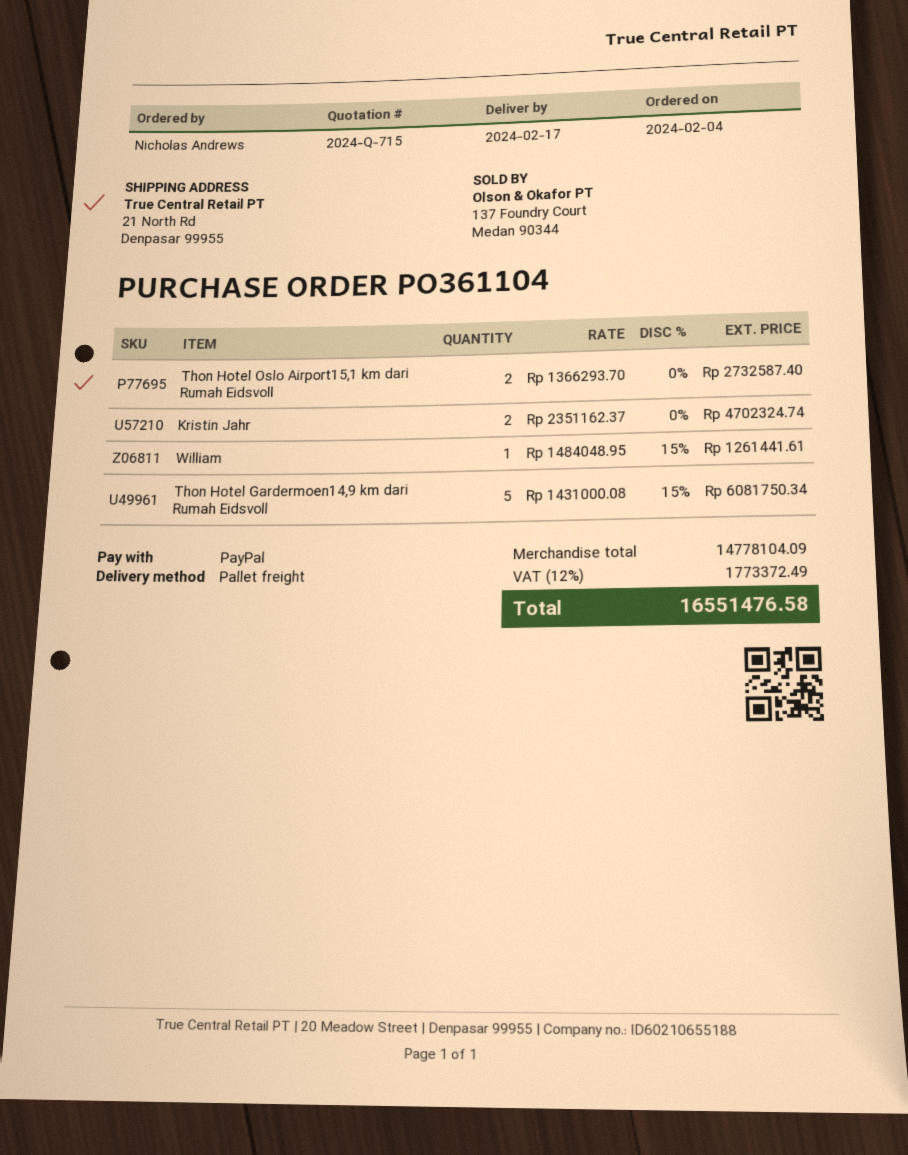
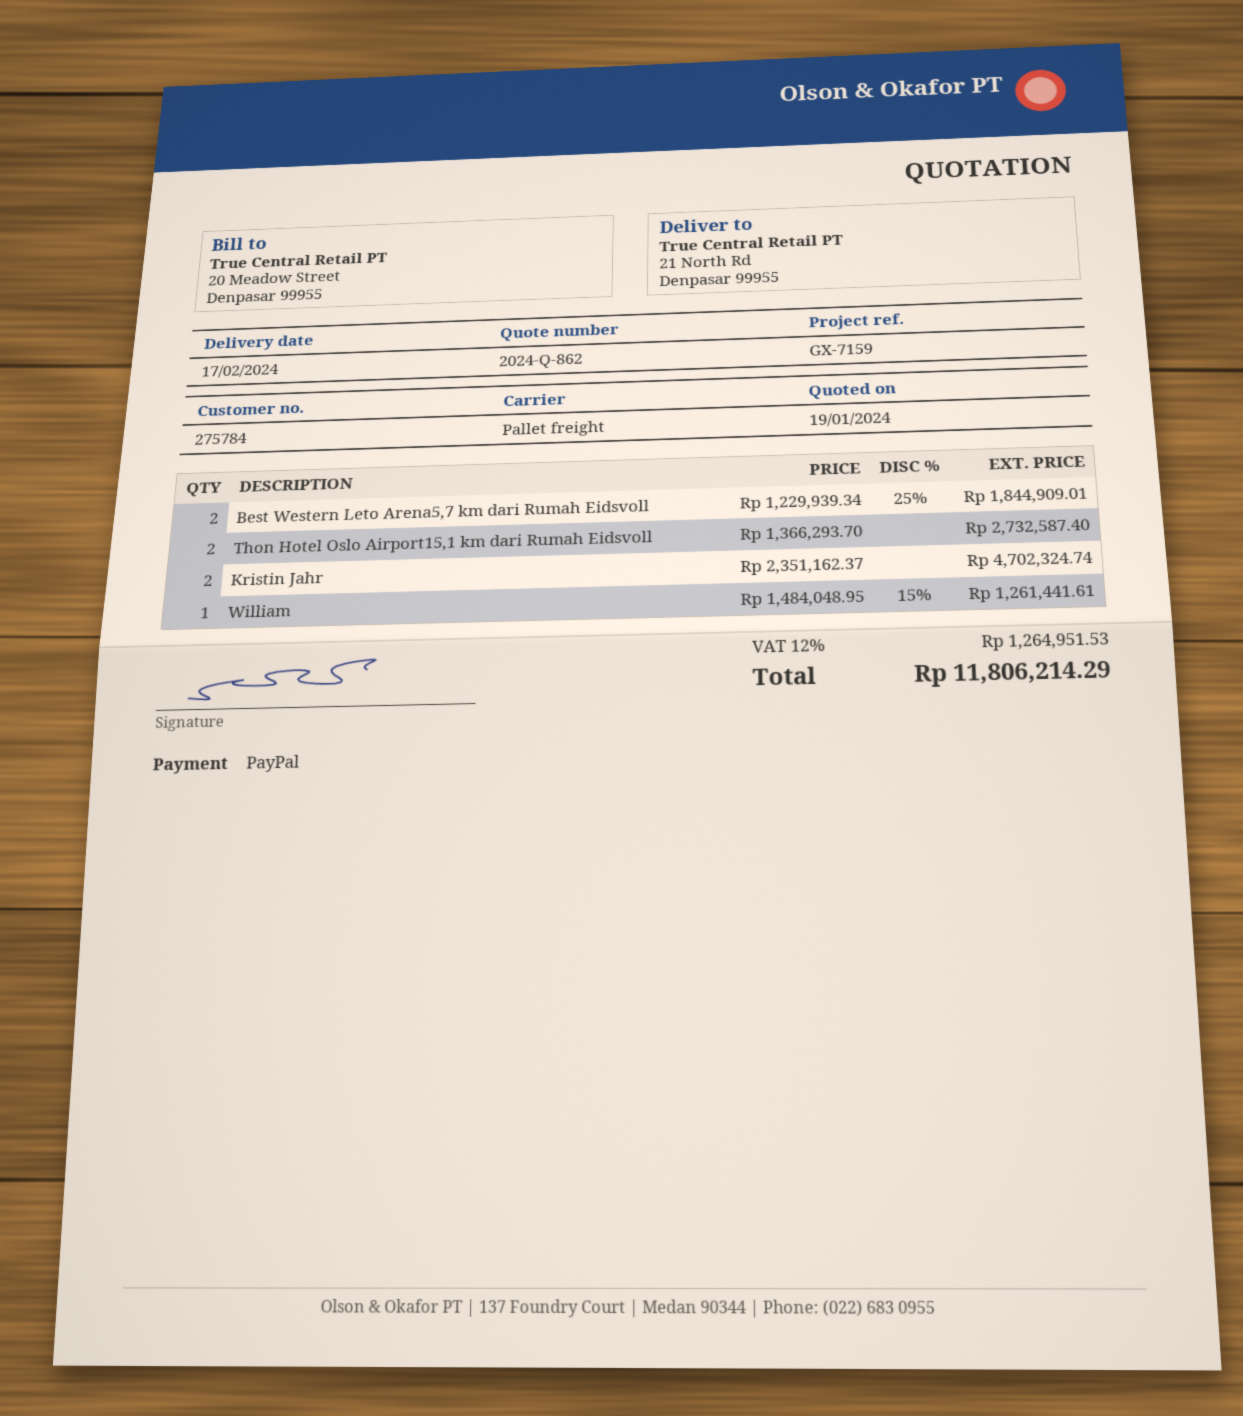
quote number: 2024-Q-715 -> 2024-Q-862
Thon Hotel Gardermoen14,9 km dari Rumah Eidsvoll: 5 x 1431000.08 - 15% = 6081750.34 -> none
Best Western Leto Arena5,7 km dari Rumah Eidsvoll: none -> 2 x 1229939.34 - 25% = 1844909.01
tax: 12% = 1773372.49 -> 12% = 1264951.53
total: 16551476.58 -> 11806214.29

